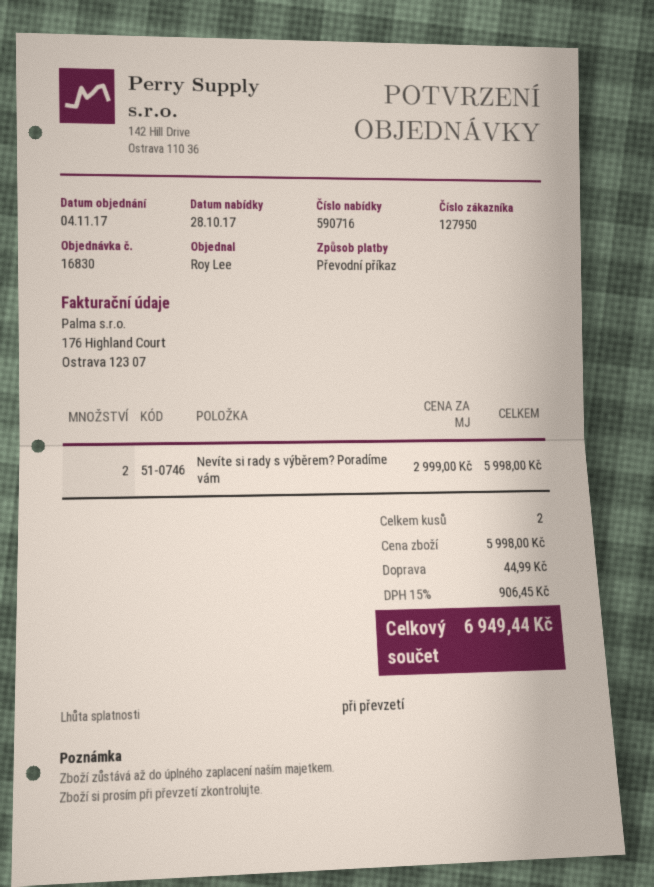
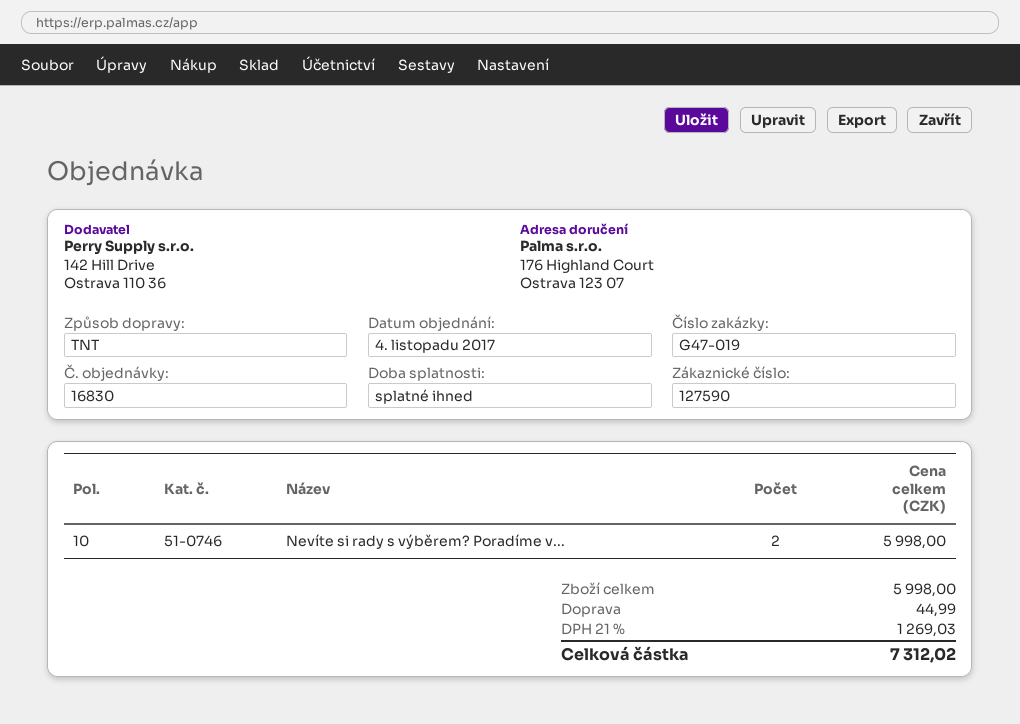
customer number: 127950 -> 127590
tax: 15% = 906.45 -> 21% = 1269.03
total: 6949.44 -> 7312.02

